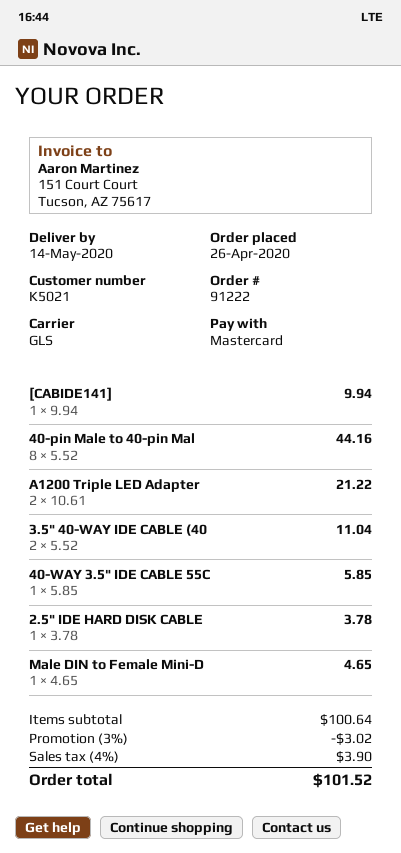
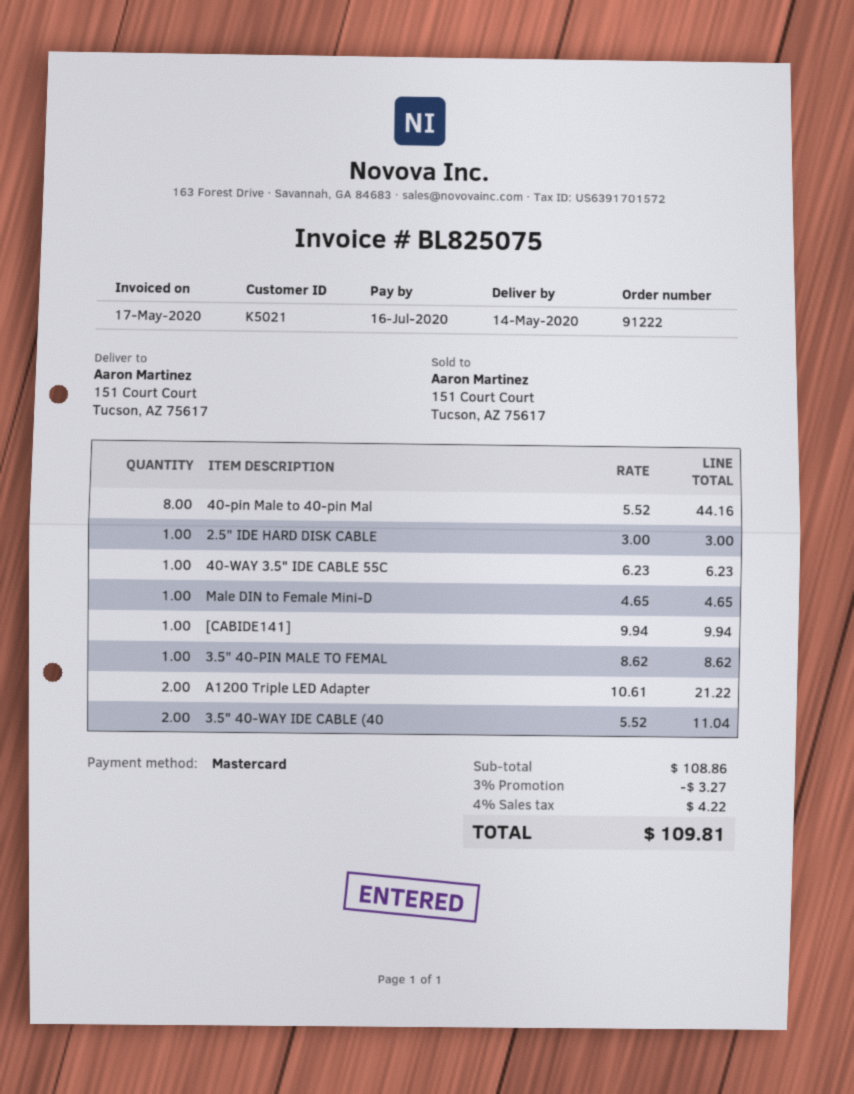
40-WAY 3.5" IDE CABLE 55C: 1 x 5.85 = 5.85 -> 1 x 6.23 = 6.23
2.5" IDE HARD DISK CABLE: 1 x 3.78 = 3.78 -> 1 x 3.00 = 3.00
3.5" 40-PIN MALE TO FEMAL: none -> 1 x 8.62 = 8.62
subtotal: 100.64 -> 108.86
discount: 3% = 3.02 -> 3% = 3.27
tax: 4% = 3.90 -> 4% = 4.22
total: 101.52 -> 109.81

